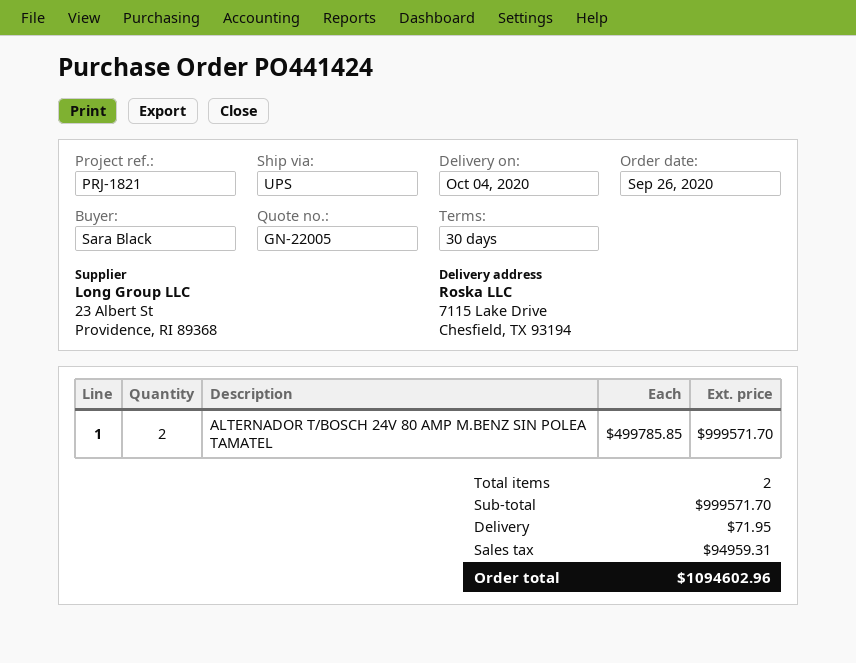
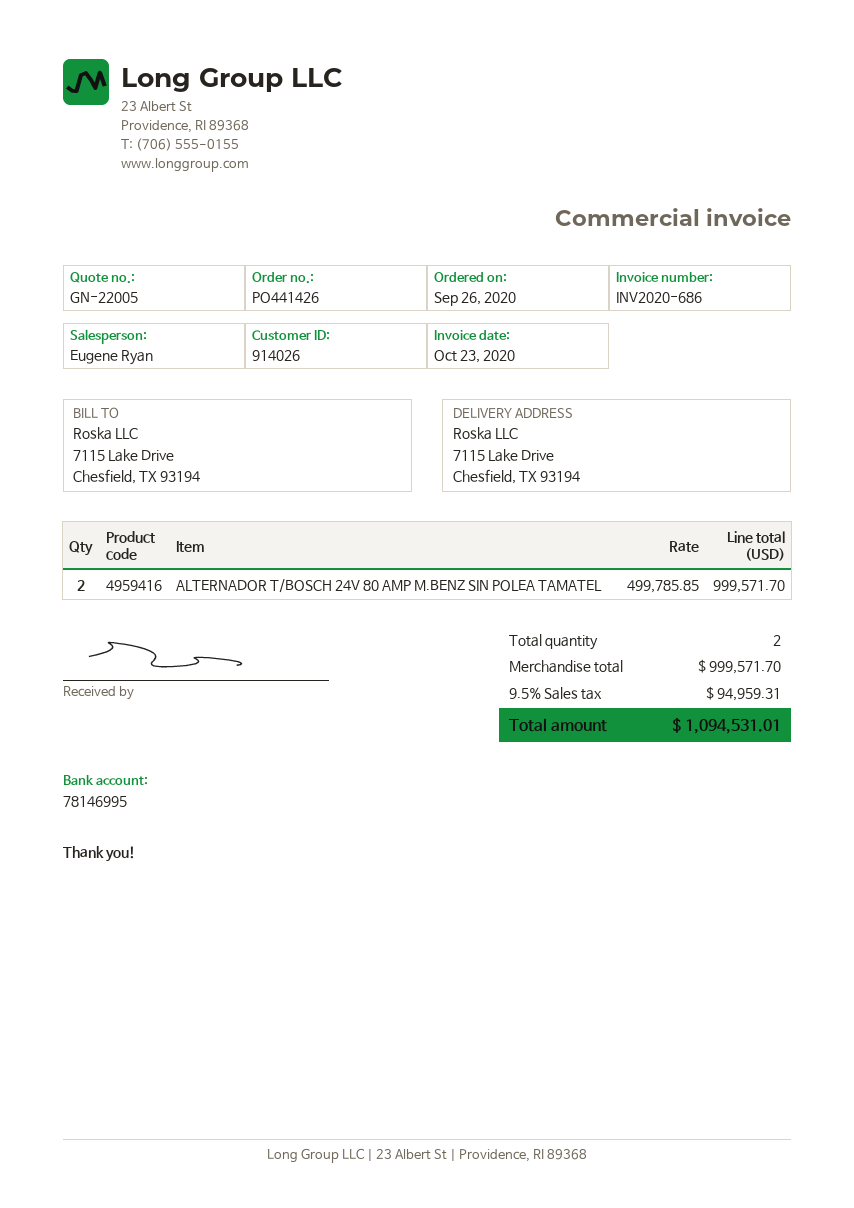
order number: PO441424 -> PO441426
shipping: 71.95 -> none
total: 1094602.96 -> 1094531.01

